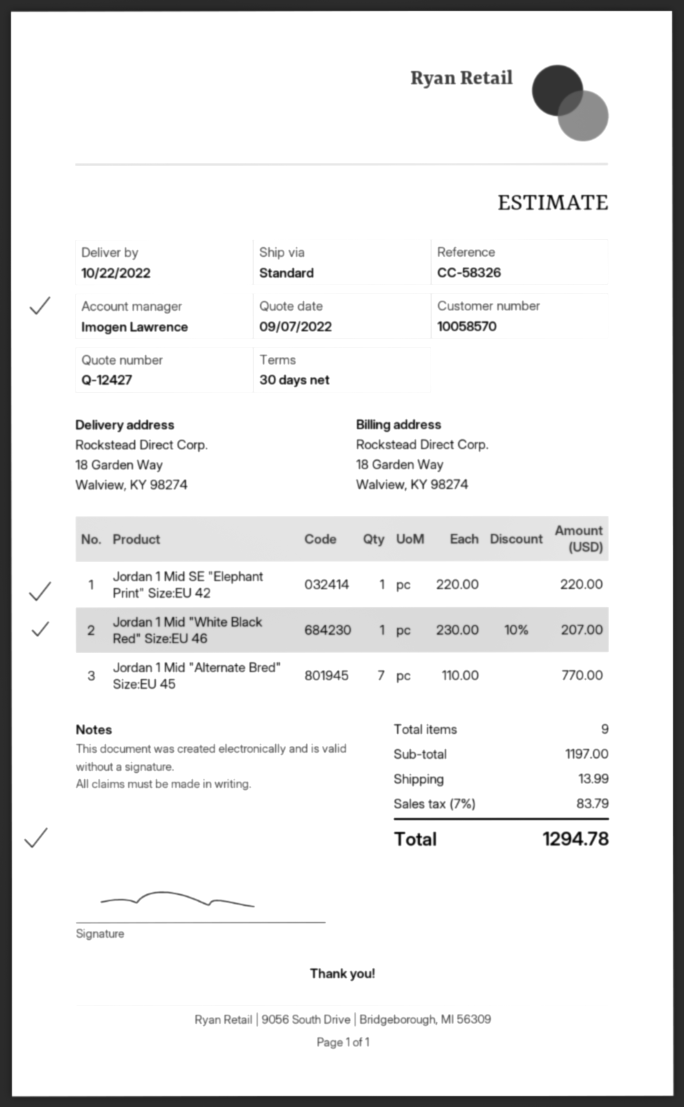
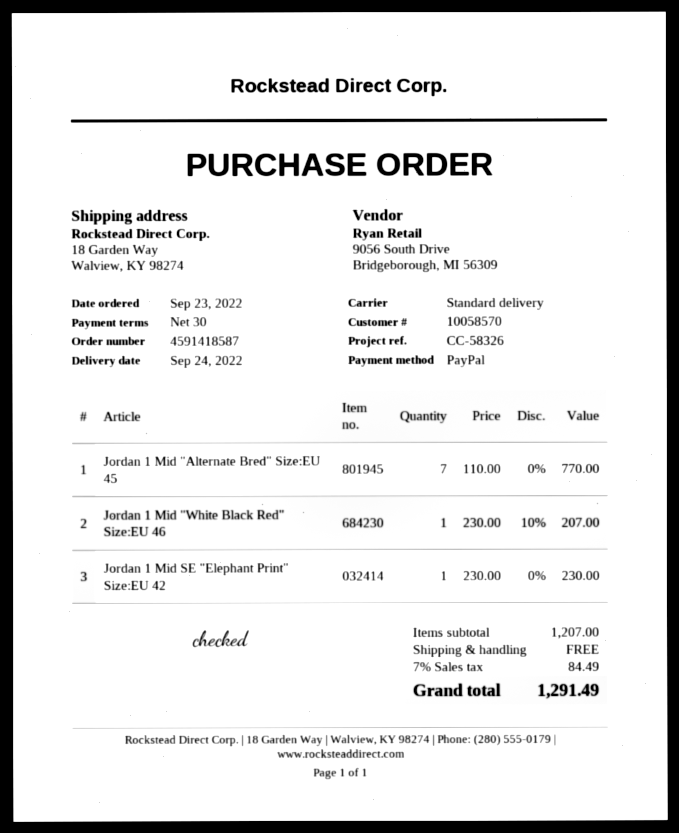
delivery date: 2022-10-22 -> 2022-09-24
Jordan 1 Mid SE "Elephant Print" Size:EU 42: 1 x 220.00 = 220.00 -> 1 x 230.00 = 230.00
subtotal: 1197.00 -> 1207.00
shipping: 13.99 -> 0.00
tax: 7% = 83.79 -> 7% = 84.49
total: 1294.78 -> 1291.49

